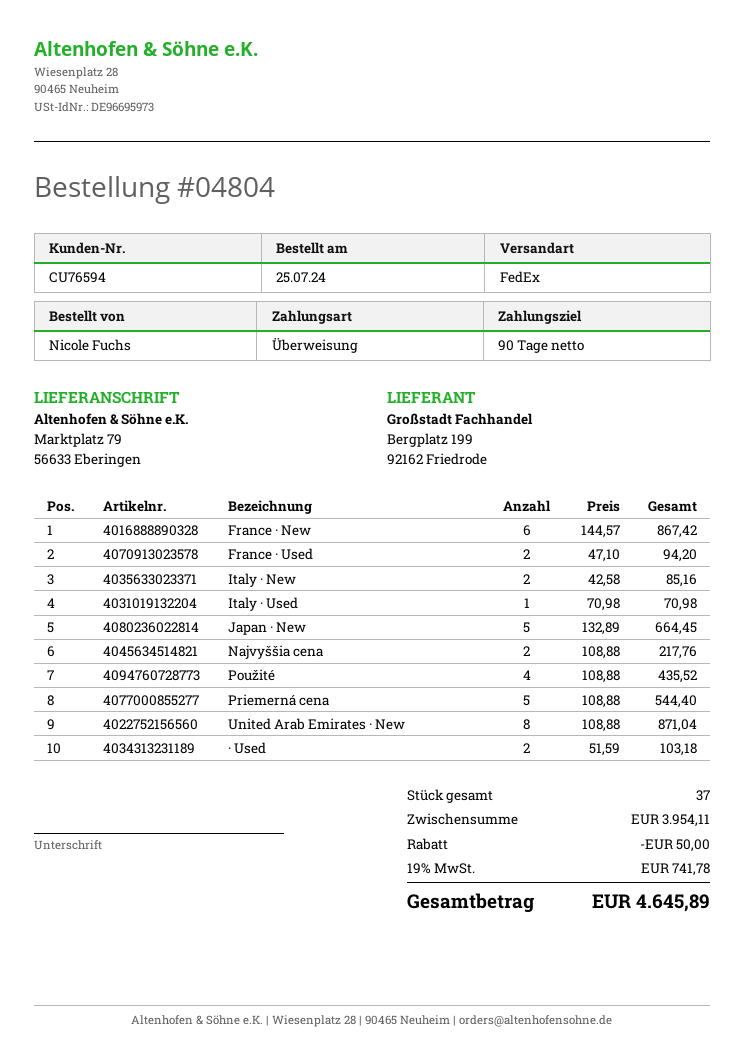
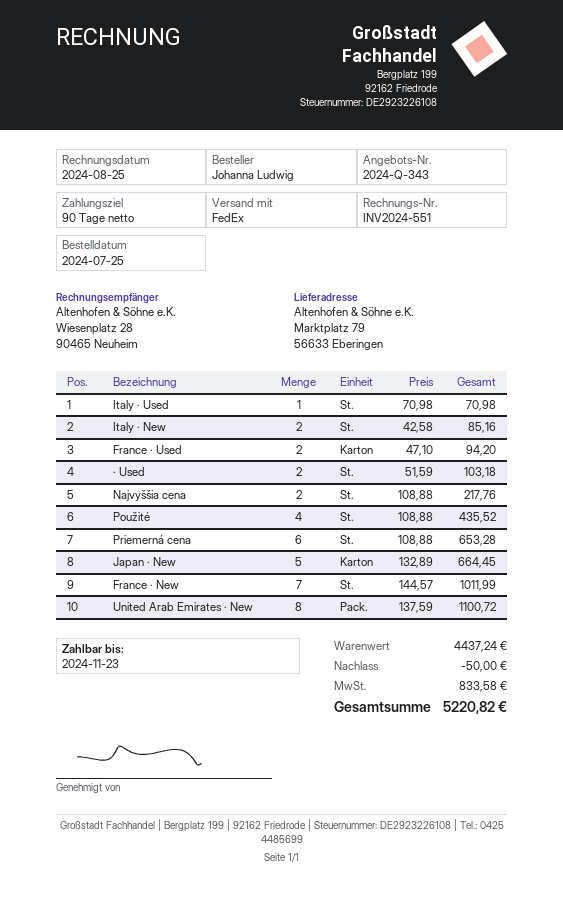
ordered by: Nicole Fuchs -> Johanna Ludwig
France · New: 6 x 144.57 = 867.42 -> 7 x 144.57 = 1011.99
Priemerná cena: 5 x 108.88 = 544.40 -> 6 x 108.88 = 653.28
United Arab Emirates · New: 8 x 108.88 = 871.04 -> 8 x 137.59 = 1100.72
subtotal: 3954.11 -> 4437.24
tax: 741.78 -> 833.58
total: 4645.89 -> 5220.82

